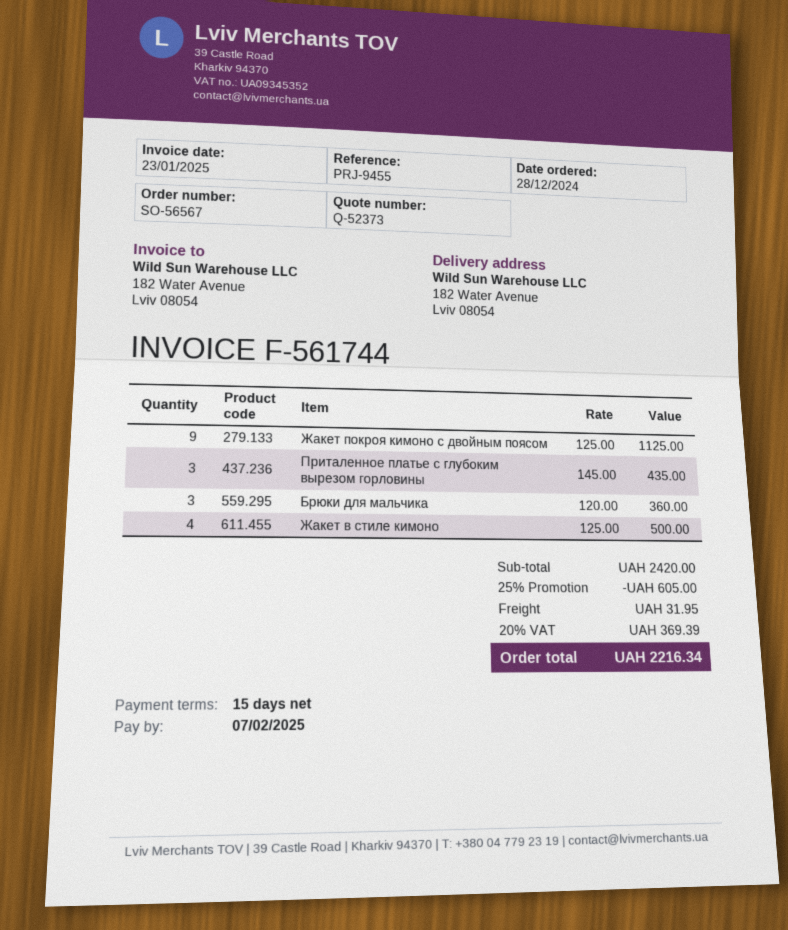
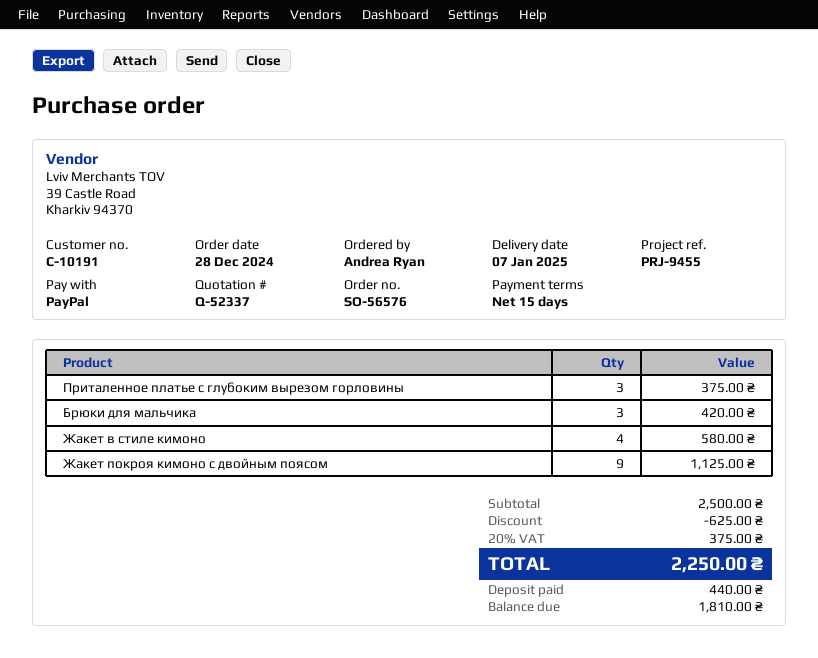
quote number: Q-52373 -> Q-52337
order number: SO-56567 -> SO-56576
Приталенное платье с глубоким вырезом горловины: 3 for 435.00 -> 3 for 375.00
Брюки для мальчика: 3 for 360.00 -> 3 for 420.00
Жакет в стиле кимоно: 4 for 500.00 -> 4 for 580.00
subtotal: 2420.00 -> 2500.00
discount: 605.00 -> 625.00
shipping: 31.95 -> none
tax: 20% = 369.39 -> 20% = 375.00
total: 2216.34 -> 2250.00

